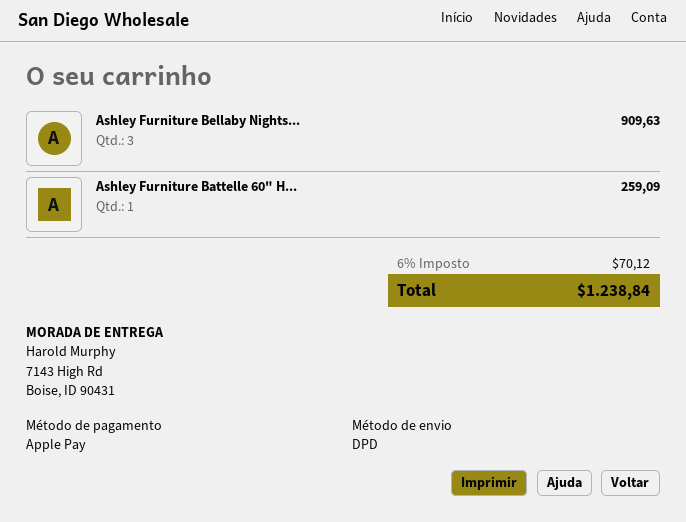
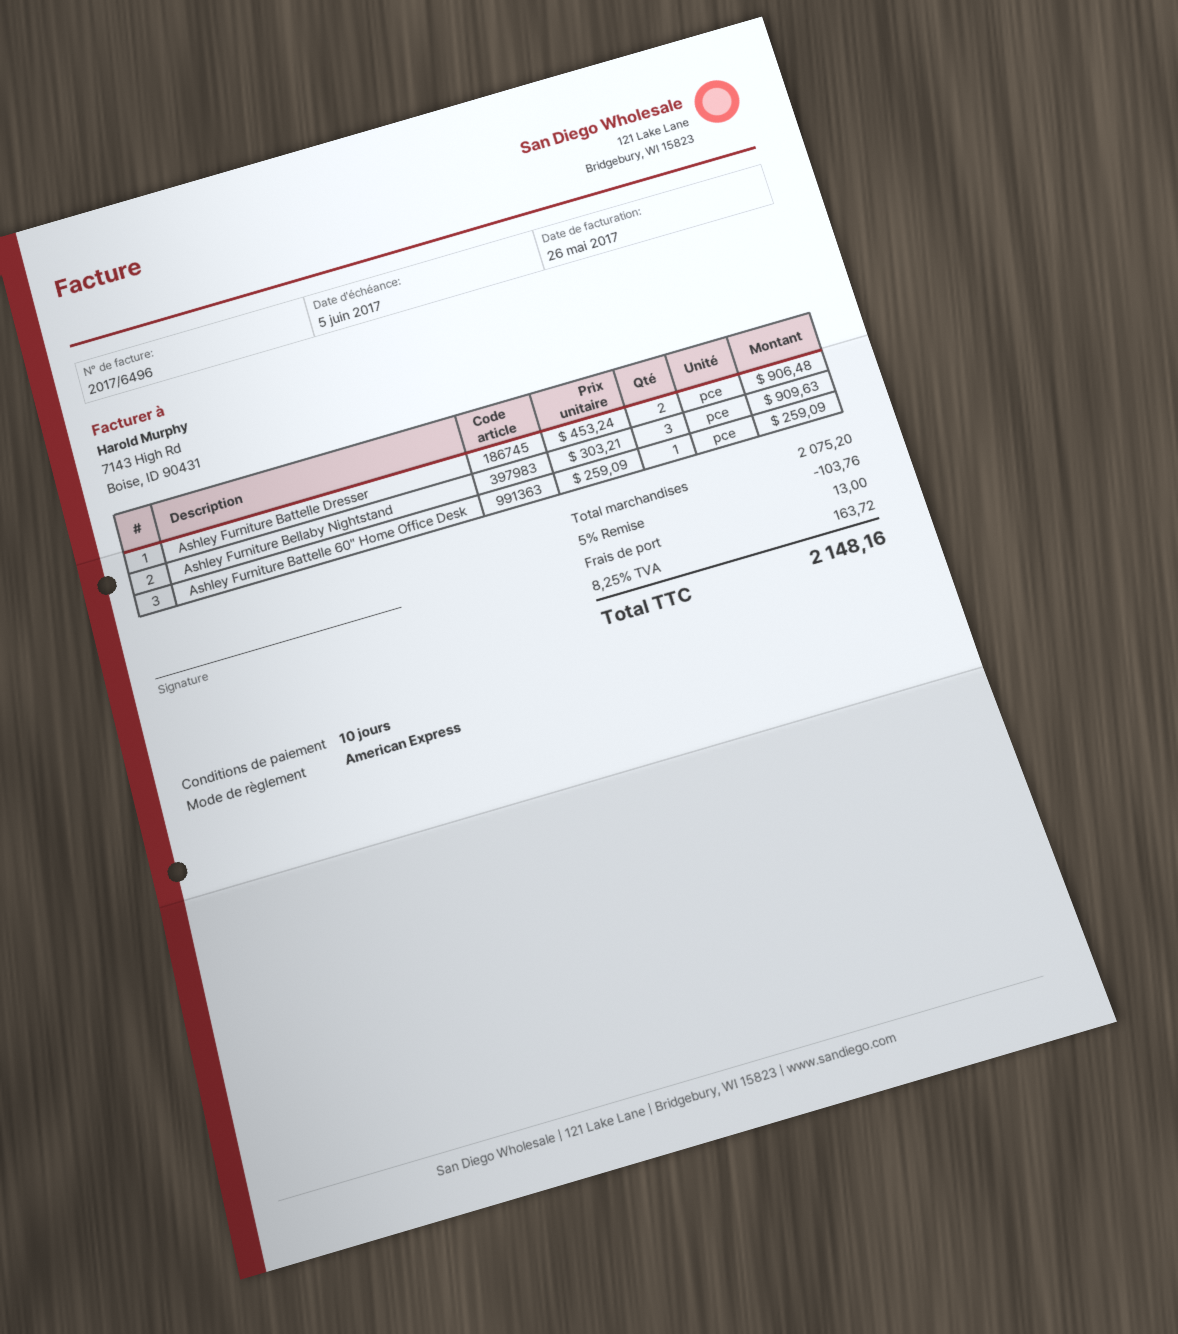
payment method: Apple Pay -> American Express
Ashley Furniture Battelle Dresser: none -> 2 for 906.48
discount: none -> 5% = 103.76
shipping: none -> 13.00
tax: 6% = 70.12 -> 8.25% = 163.72
total: 1238.84 -> 2148.16

